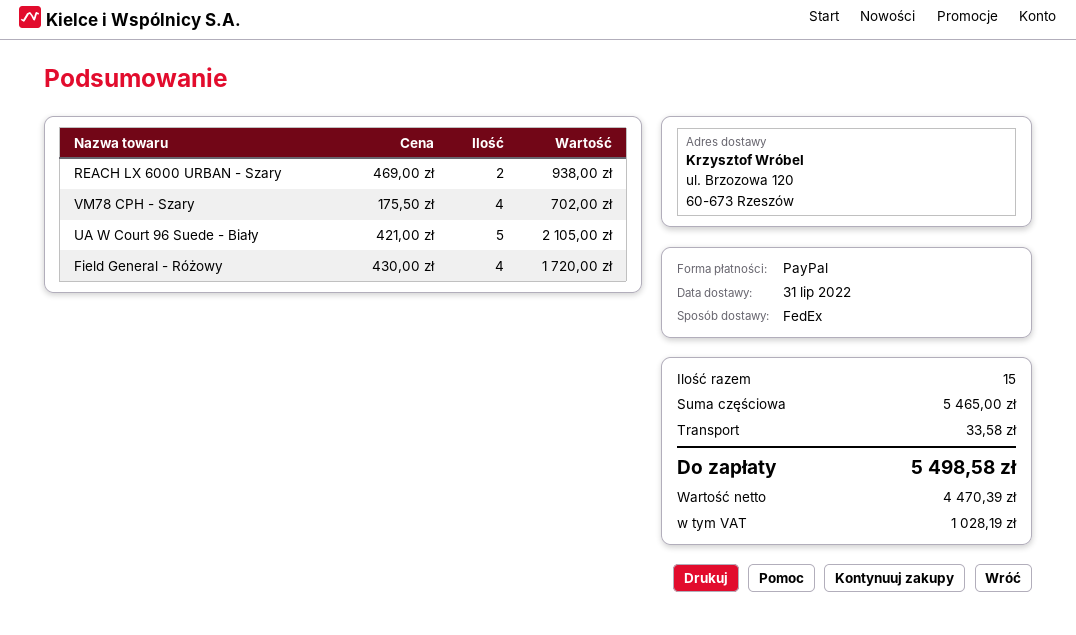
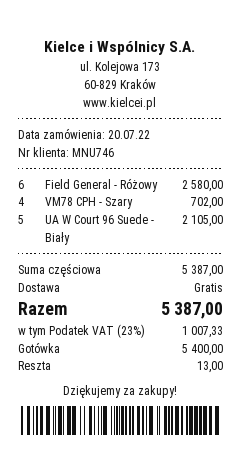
payment method: PayPal -> cash
REACH LX 6000 URBAN - Szary: 2 for 938.00 -> none
Field General - Różowy: 4 for 1720.00 -> 6 for 2580.00
subtotal: 5465.00 -> 5387.00
shipping: 33.58 -> 0.00
tax: 1028.19 -> 1007.33
total: 5498.58 -> 5387.00

